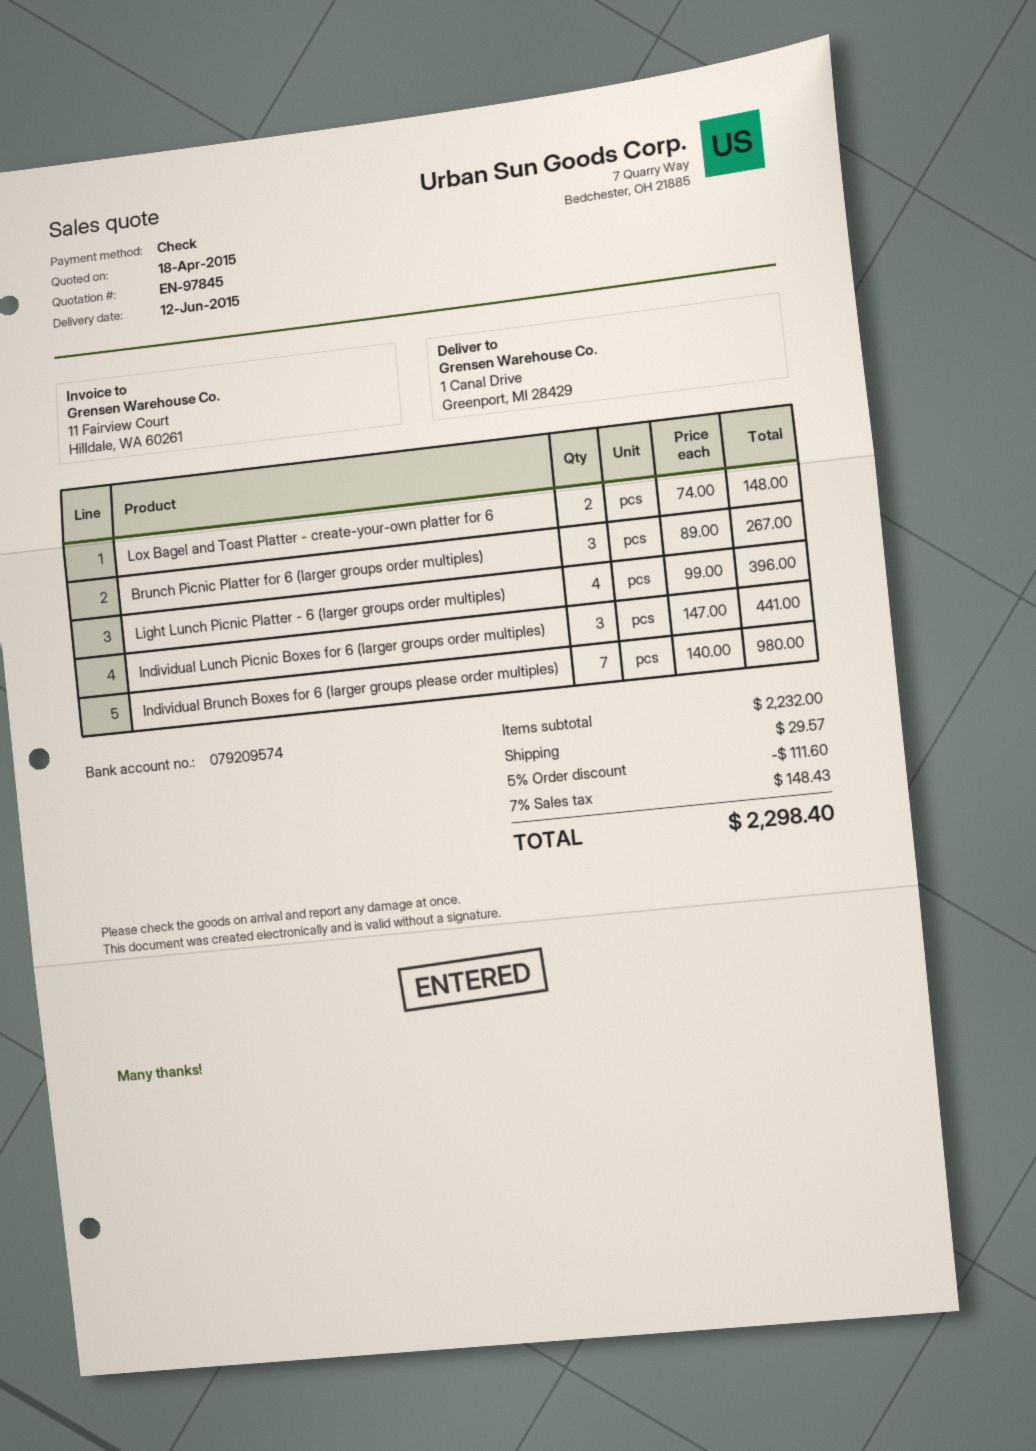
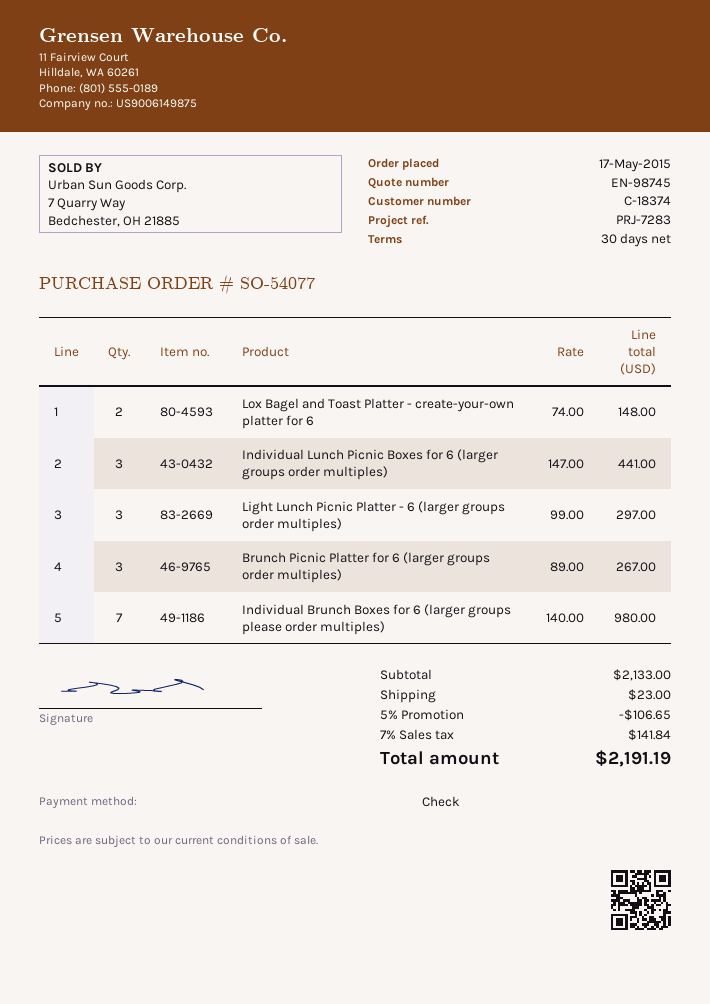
quote number: EN-97845 -> EN-98745
Light Lunch Picnic Platter - 6 (larger groups order multiples): 4 x 99.00 = 396.00 -> 3 x 99.00 = 297.00
subtotal: 2232.00 -> 2133.00
discount: 5% = 111.60 -> 5% = 106.65
shipping: 29.57 -> 23.00
tax: 7% = 148.43 -> 7% = 141.84
total: 2298.40 -> 2191.19

